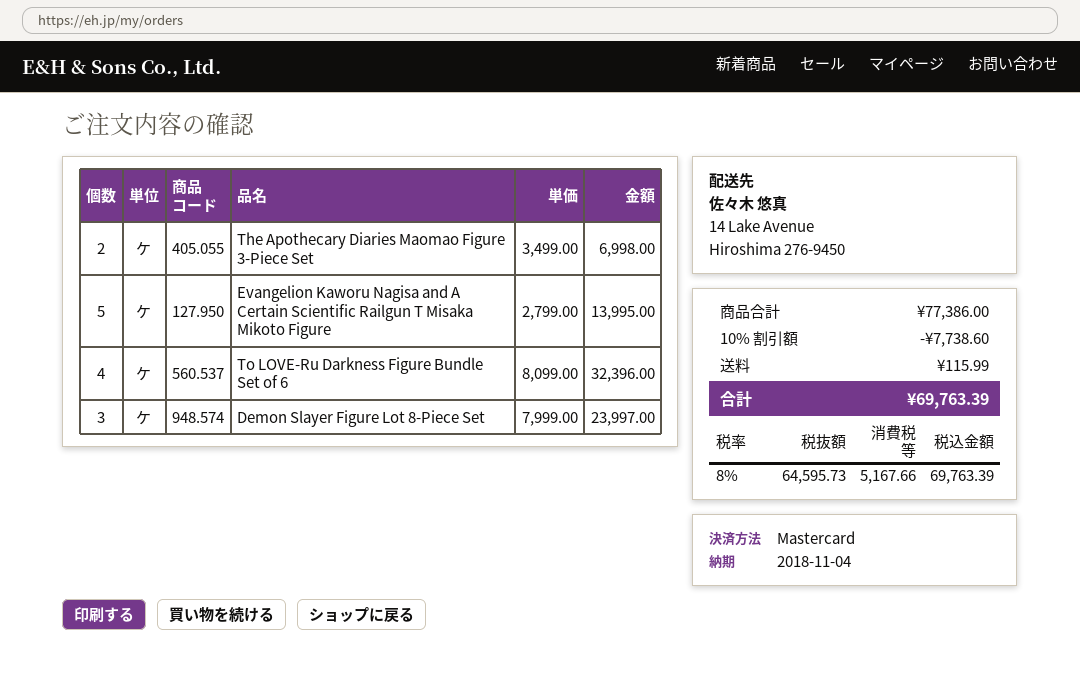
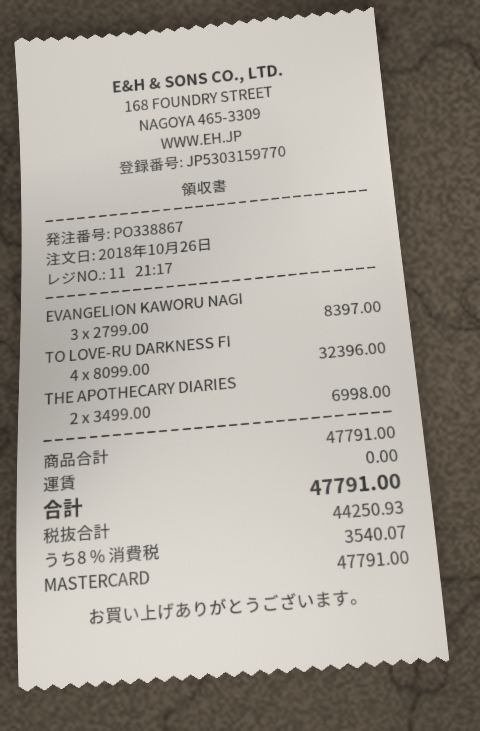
Evangelion Kaworu Nagisa and A Certain Scientific Railgun T Misaka Mikoto Figure: 5 x 2799.00 = 13995.00 -> 3 x 2799.00 = 8397.00
Demon Slayer Figure Lot 8-Piece Set: 3 x 7999.00 = 23997.00 -> none
subtotal: 77386.00 -> 47791.00
discount: 10% = 7738.60 -> none
shipping: 115.99 -> 0.00
net: 64595.73 -> 44250.93
tax: 8% = 5167.66 -> 8% = 3540.07
total: 69763.39 -> 47791.00

